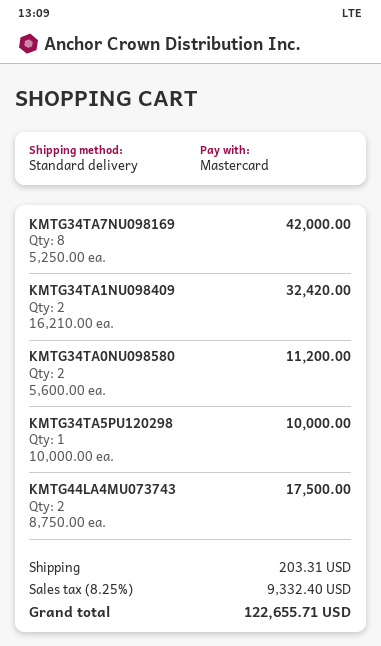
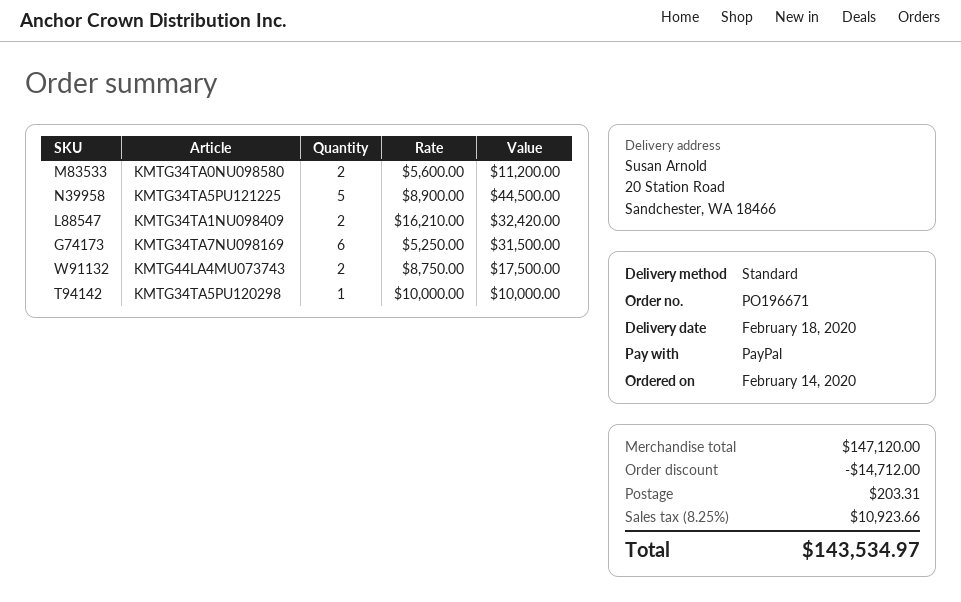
payment method: Mastercard -> PayPal
KMTG34TA7NU098169: 8 x 5250.00 = 42000.00 -> 6 x 5250.00 = 31500.00
KMTG34TA5PU121225: none -> 5 x 8900.00 = 44500.00
discount: none -> 14712.00
tax: 8.25% = 9332.40 -> 8.25% = 10923.66
total: 122655.71 -> 143534.97

